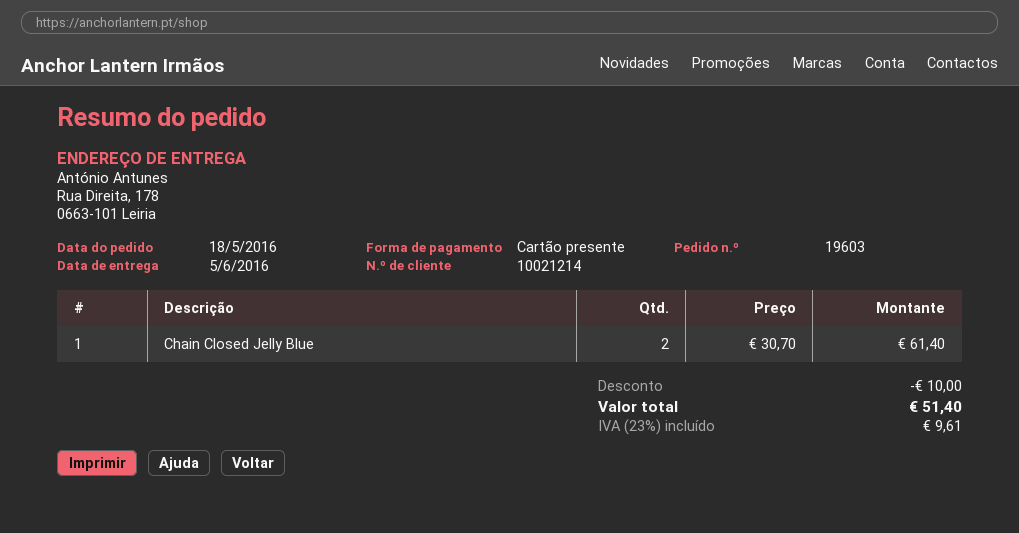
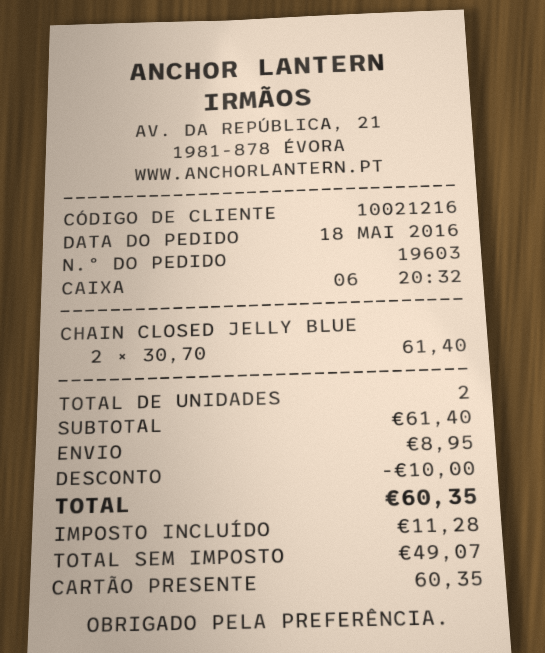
customer number: 10021214 -> 10021216
shipping: none -> 8.95
tax: 9.61 -> 11.28
total: 51.40 -> 60.35

